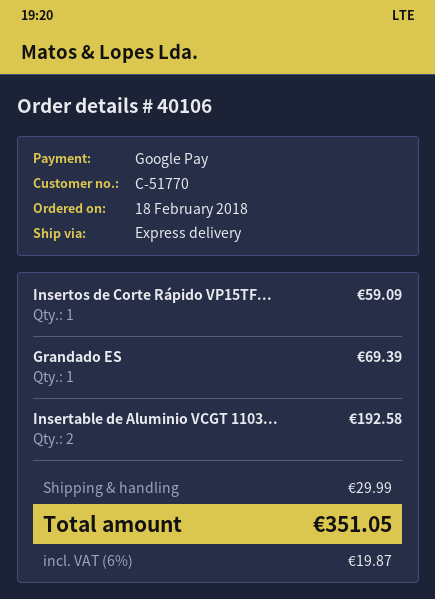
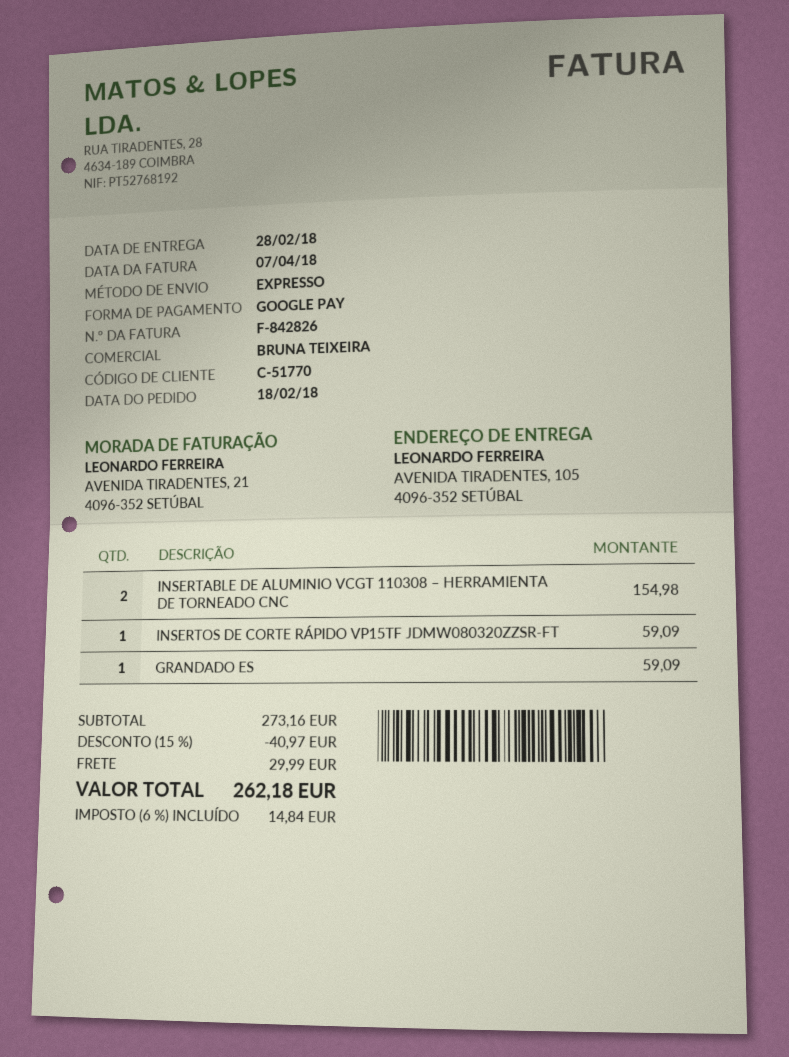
Grandado ES: 1 for 69.39 -> 1 for 59.09
Insertable de Aluminio VCGT 1103...: 2 for 192.58 -> 2 for 154.98
discount: none -> 15% = 40.97
tax: 6% = 19.87 -> 6% = 14.84
total: 351.05 -> 262.18

